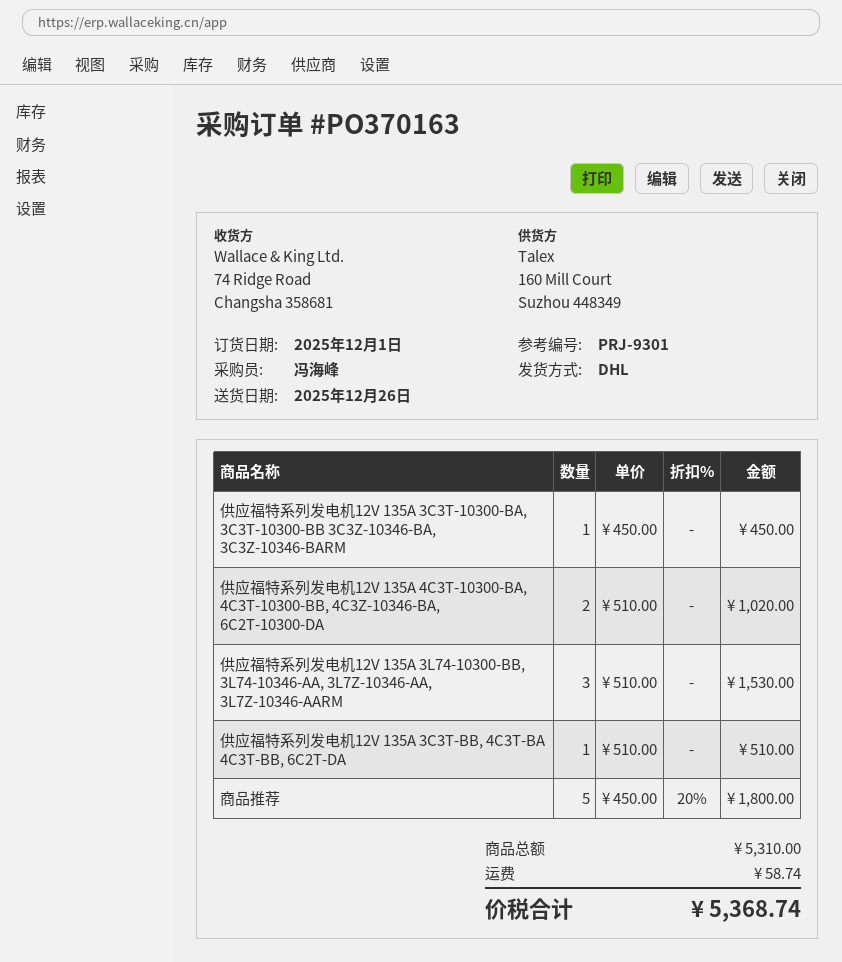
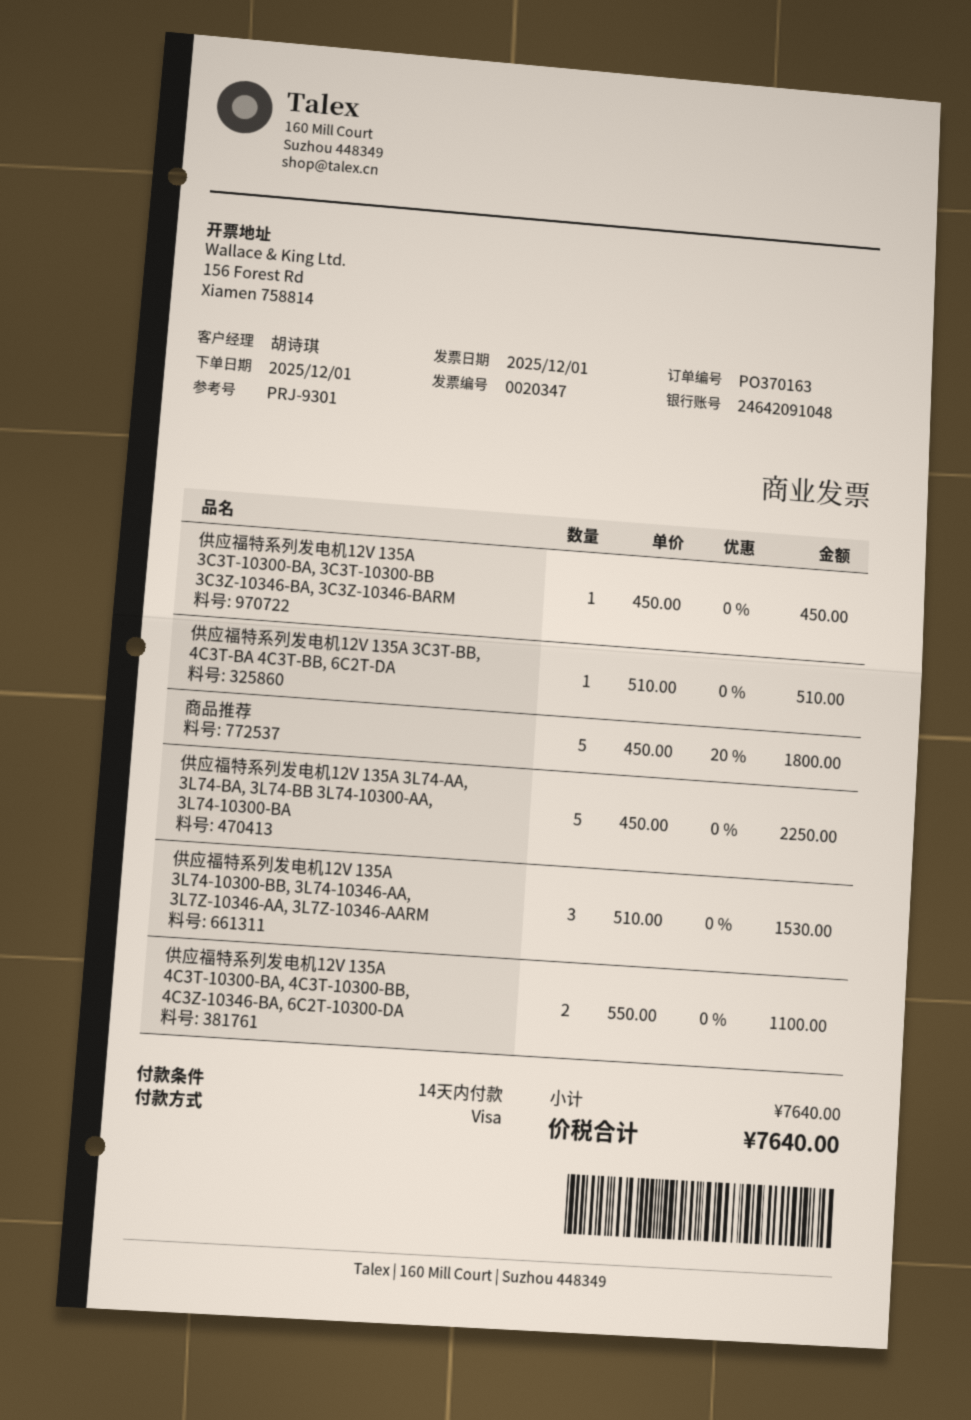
供应福特系列发电机12V 135A 4C3T-10300-BA, 4C3T-10300-BB, 4C3Z-10346-BA, 6C2T-10300-DA: 2 x 510.00 = 1020.00 -> 2 x 550.00 = 1100.00
供应福特系列发电机12V 135A 3L74-AA, 3L74-BA, 3L74-BB 3L74-10300-AA, 3L74-10300-BA: none -> 5 x 450.00 = 2250.00
subtotal: 5310.00 -> 7640.00
shipping: 58.74 -> none
total: 5368.74 -> 7640.00

